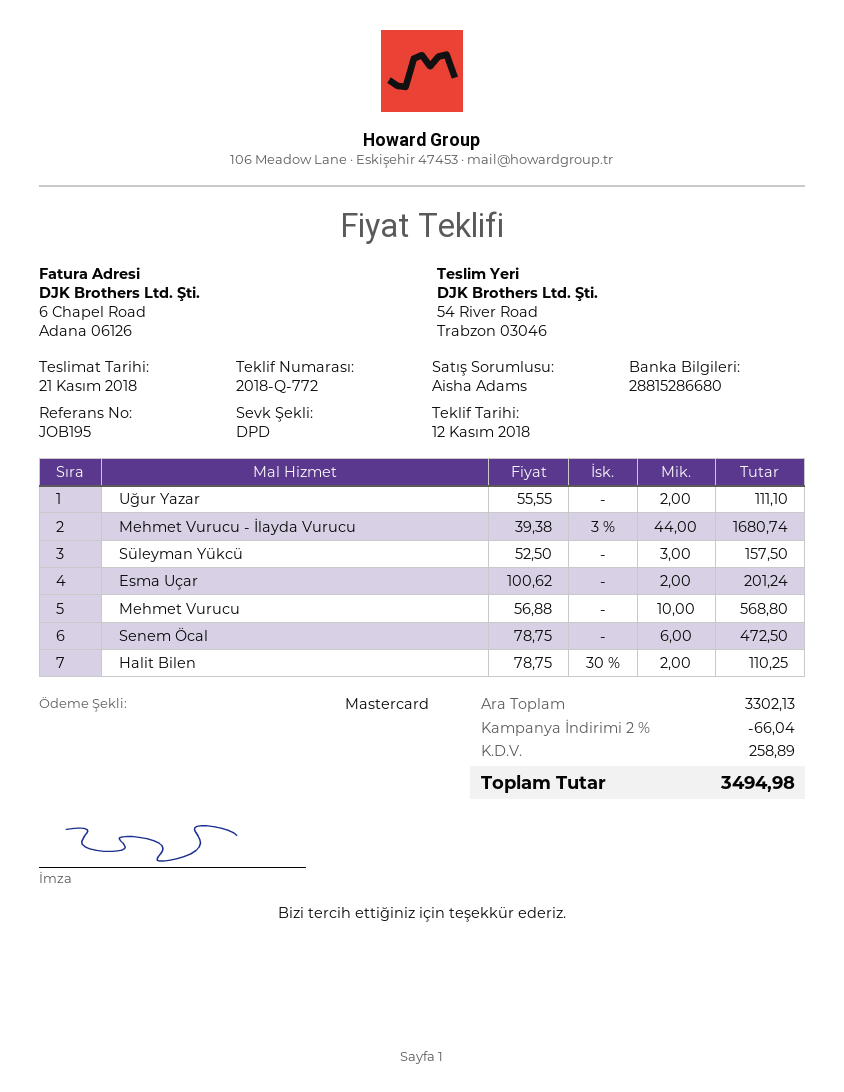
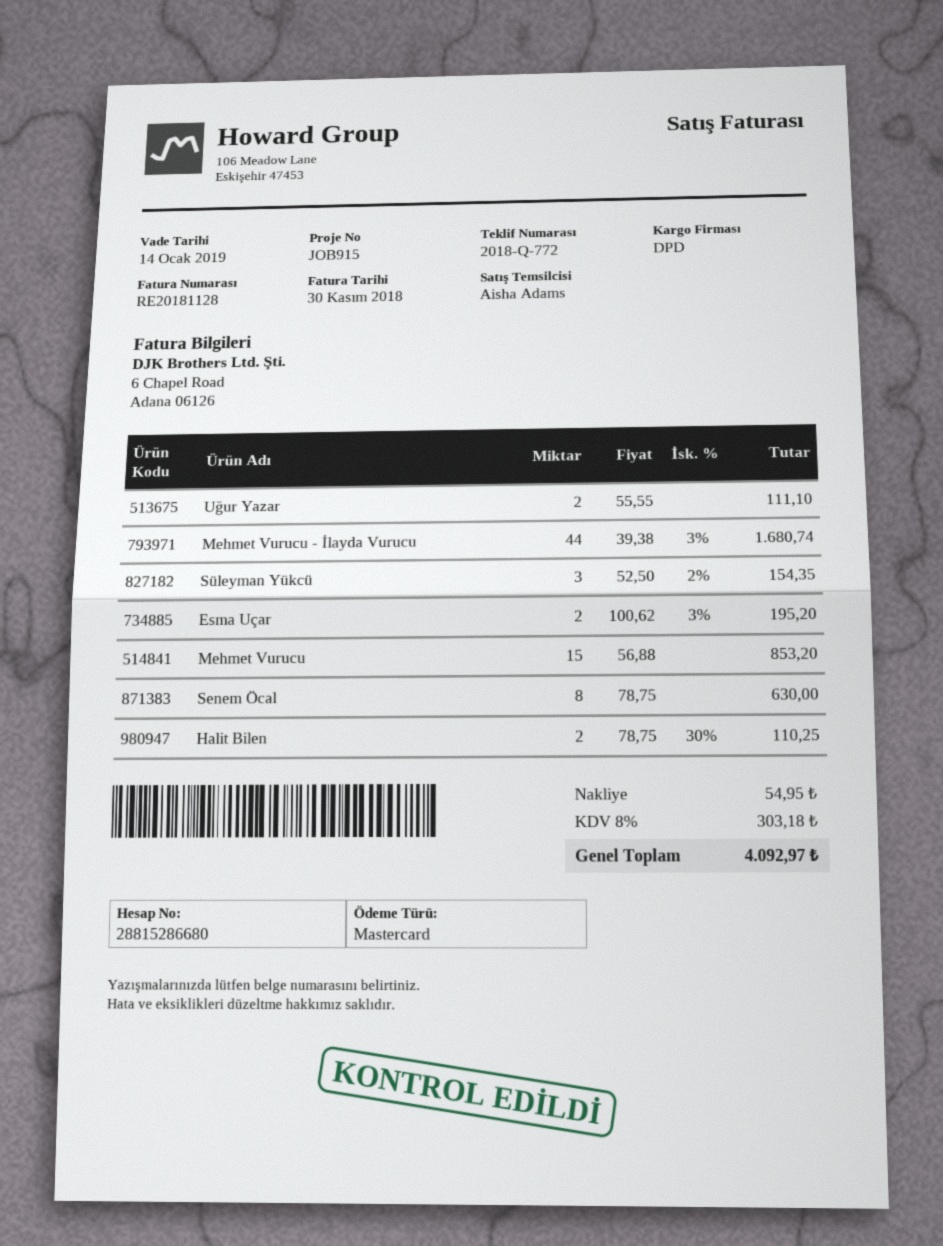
reference: JOB195 -> JOB915
Süleyman Yükcü: 3 x 52.50 = 157.50 -> 3 x 52.50 - 2% = 154.35
Esma Uçar: 2 x 100.62 = 201.24 -> 2 x 100.62 - 3% = 195.20
Mehmet Vurucu: 10 x 56.88 = 568.80 -> 15 x 56.88 = 853.20
Senem Öcal: 6 x 78.75 = 472.50 -> 8 x 78.75 = 630.00
discount: 2% = 66.04 -> none
shipping: none -> 54.95
tax: 258.89 -> 303.18
total: 3494.98 -> 4092.97

